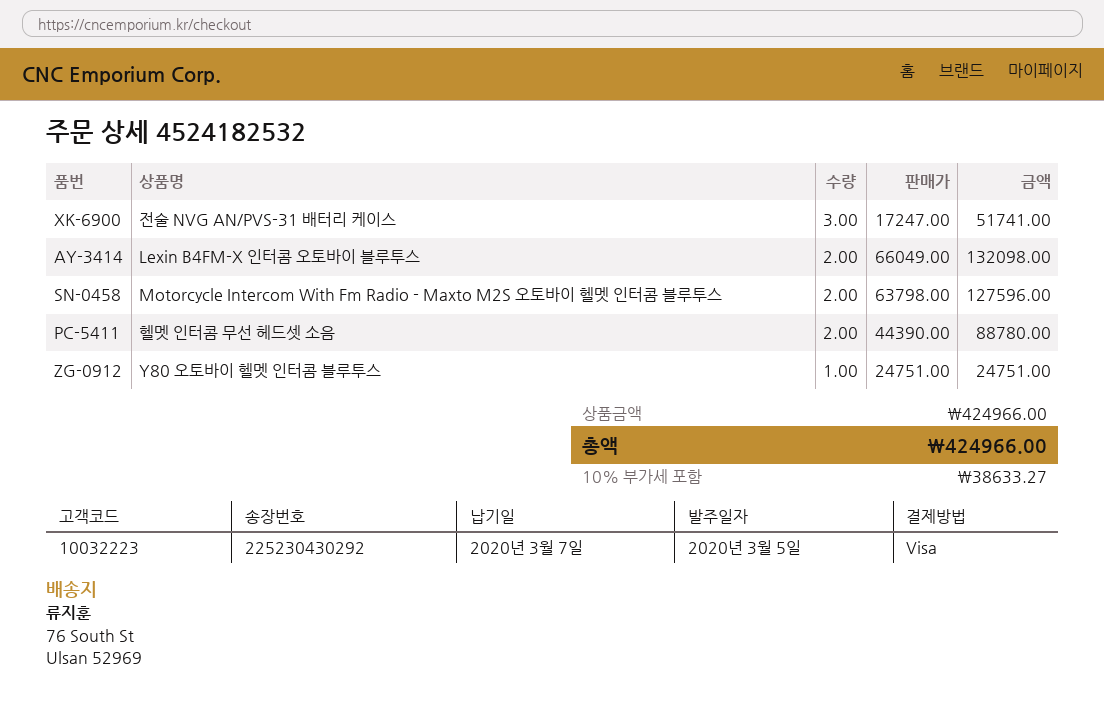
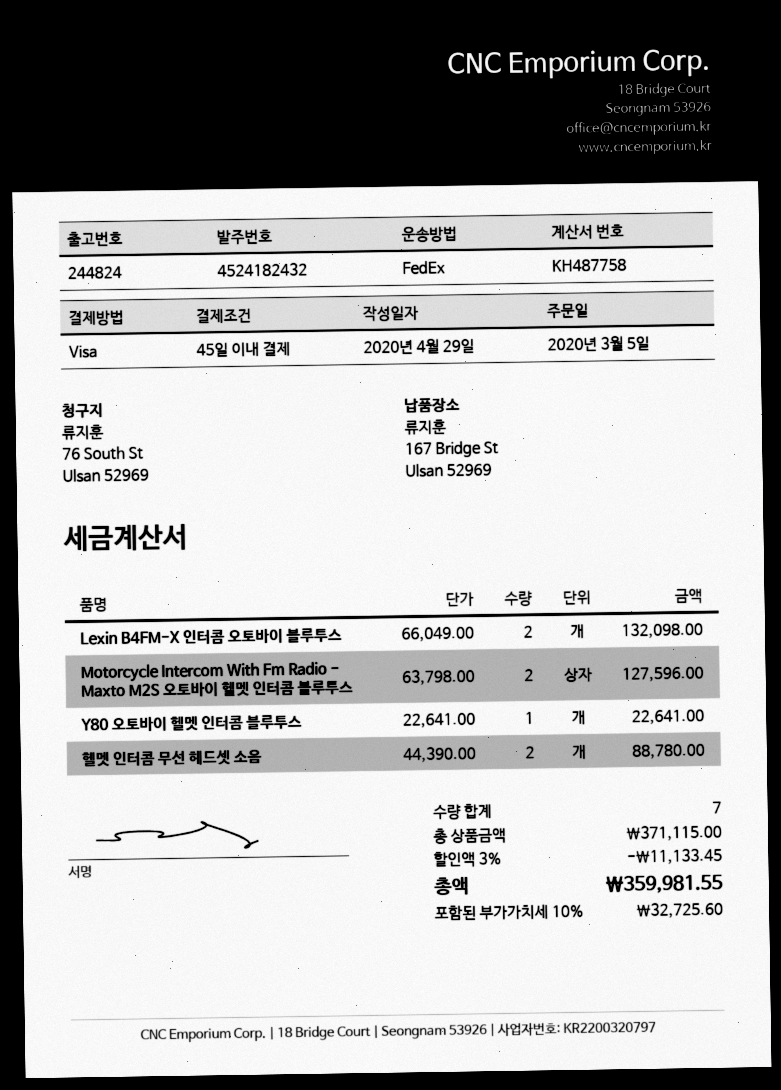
order number: 4524182532 -> 4524182432
ship to: 76 South St, Ulsan 52969 -> 167 Bridge St, Ulsan 52969
전술 NVG AN/PVS-31 배터리 케이스: 3 x 17247.00 = 51741.00 -> none
Y80 오토바이 헬멧 인터콤 블루투스: 1 x 24751.00 = 24751.00 -> 1 x 22641.00 = 22641.00
subtotal: 424966.00 -> 371115.00
discount: none -> 3% = 11133.45
tax: 10% = 38633.27 -> 10% = 32725.60
total: 424966.00 -> 359981.55

